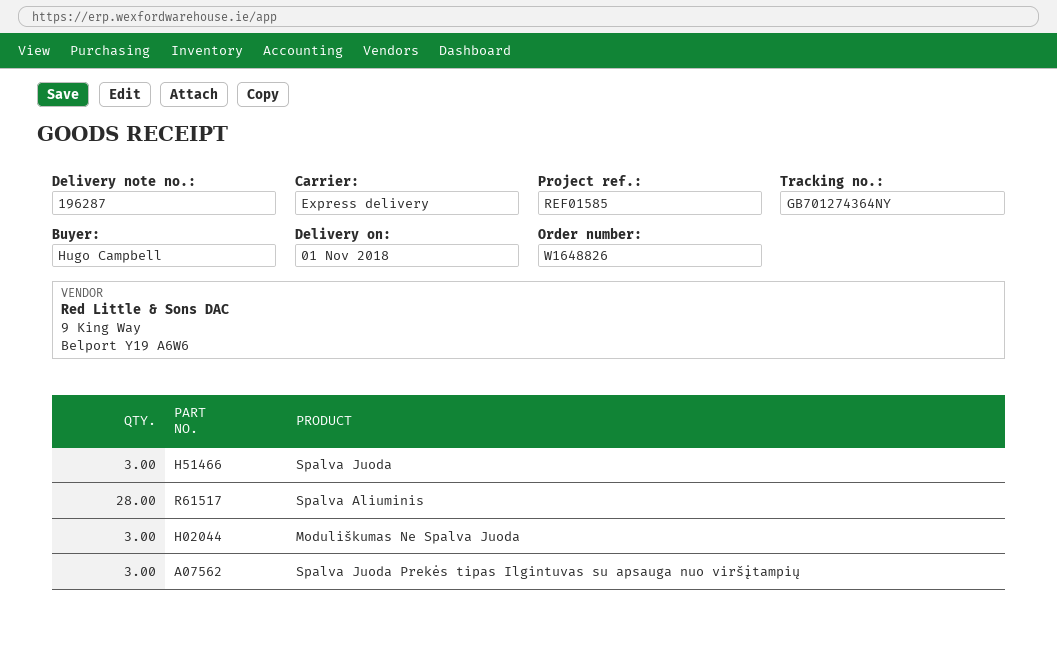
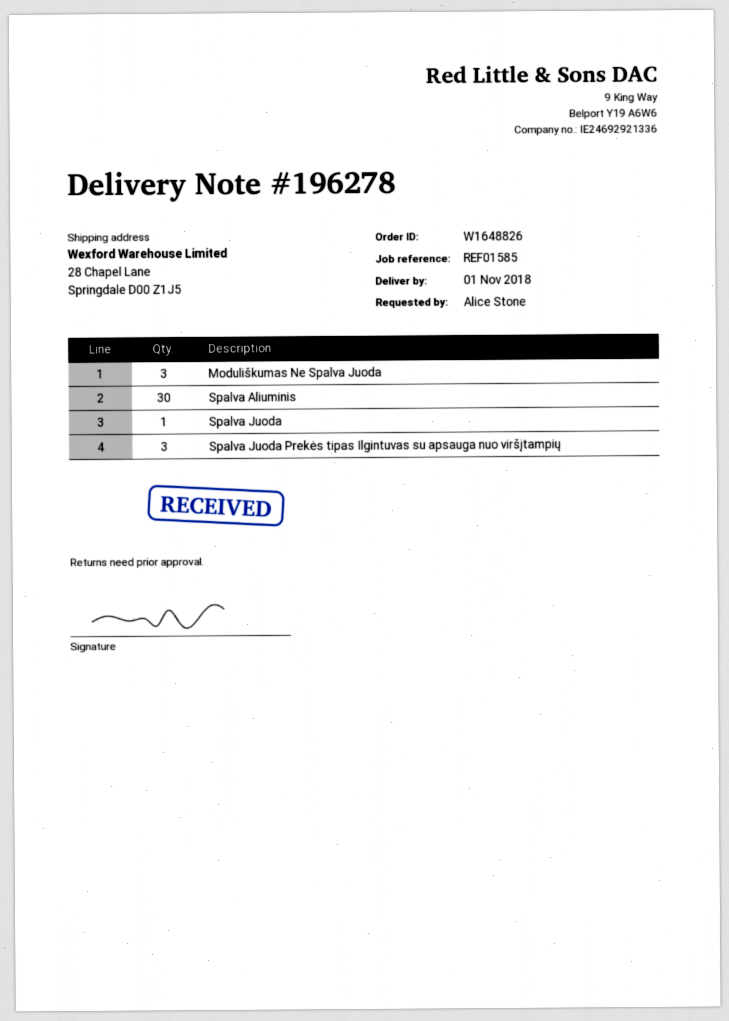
delivery note number: 196287 -> 196278
ordered by: Hugo Campbell -> Alice Stone
Spalva Juoda: 3 -> 1
Spalva Aliuminis: 28 -> 30

